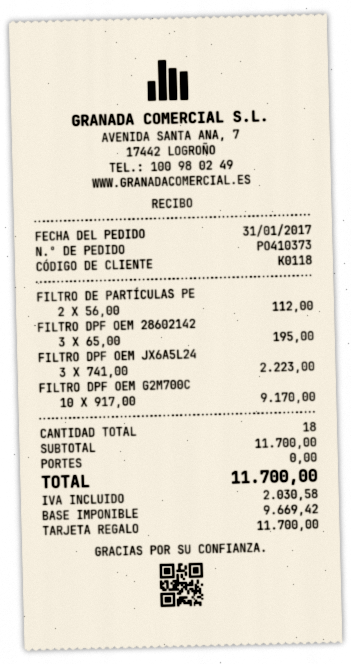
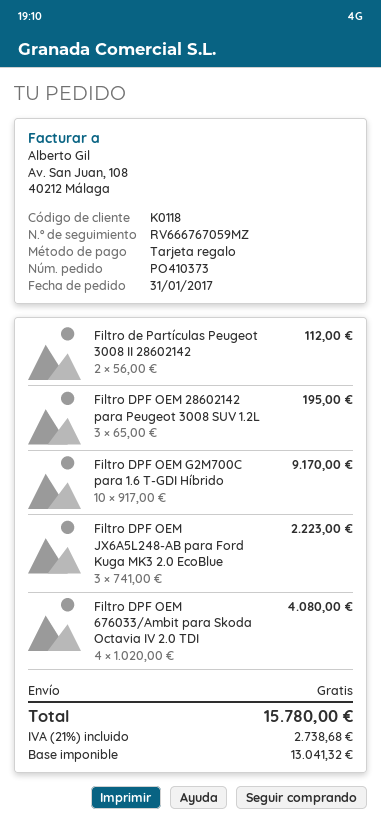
Filtro DPF OEM 676033/Ambit para Skoda Octavia IV 2.0 TDI: none -> 4 x 1020.00 = 4080.00
net: 9669.42 -> 13041.32
tax: 2030.58 -> 2738.68
total: 11700.00 -> 15780.00

